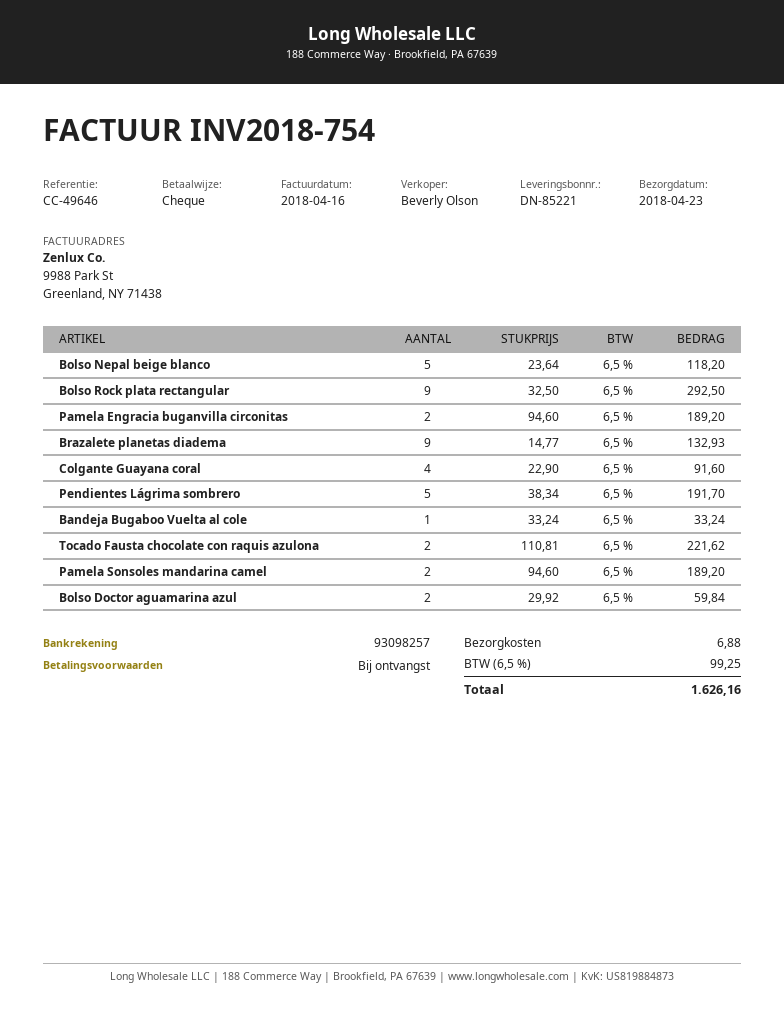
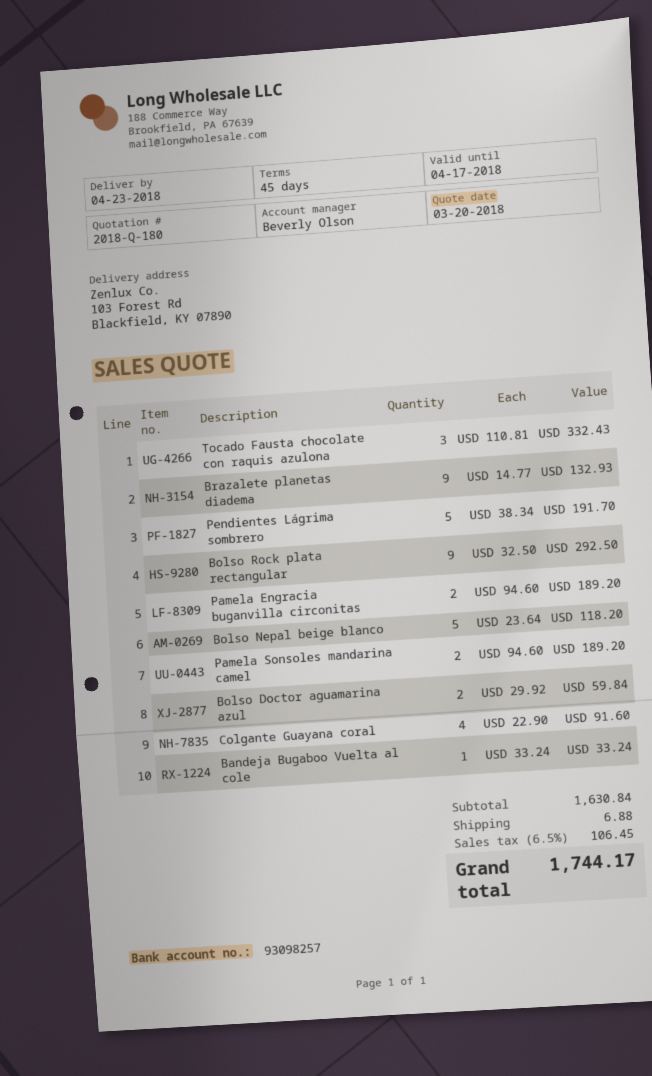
payment terms: on receipt -> 45 days
Tocado Fausta chocolate con raquis azulona: 2 x 110.81 = 221.62 -> 3 x 110.81 = 332.43
tax: 6.5% = 99.25 -> 6.5% = 106.45
total: 1626.16 -> 1744.17

